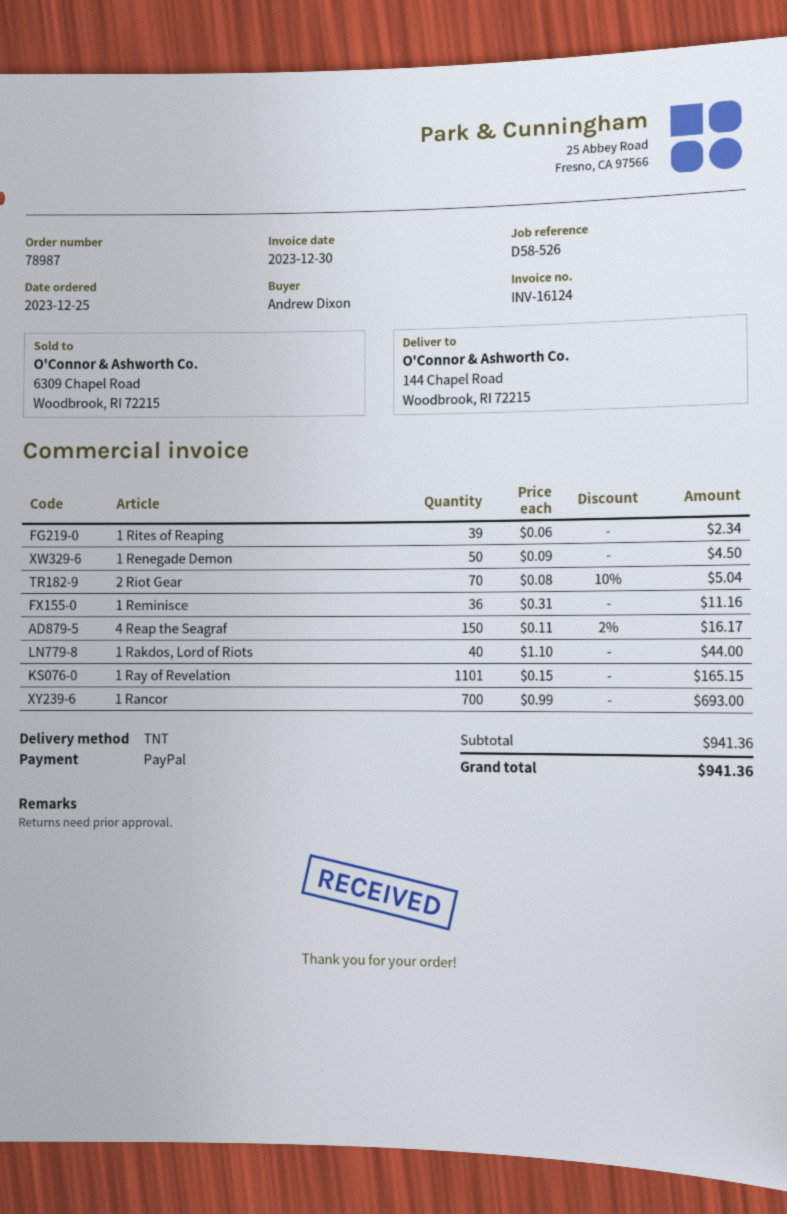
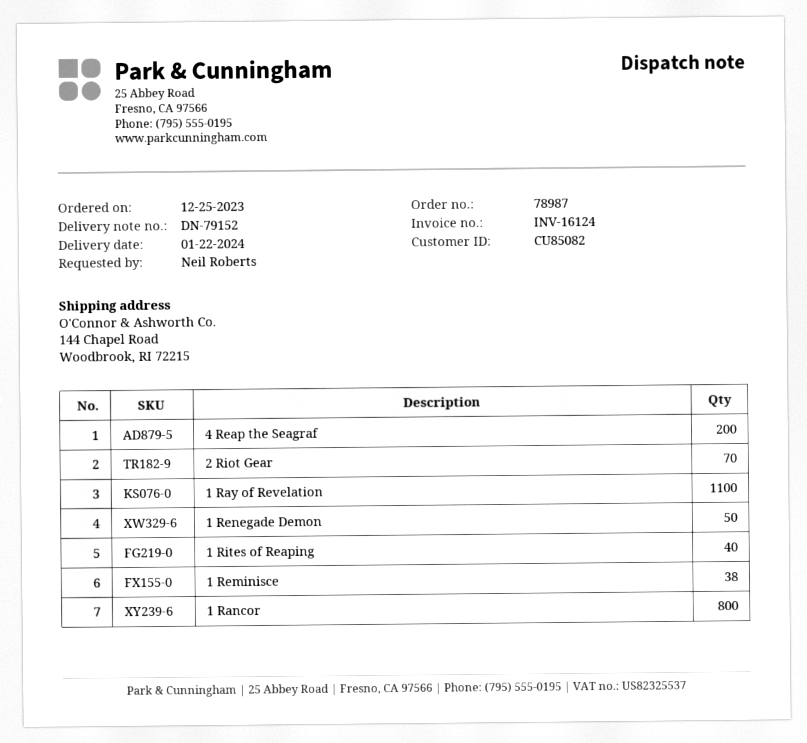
ordered by: Andrew Dixon -> Neil Roberts
1 Rites of Reaping: 39 -> 40
1 Reminisce: 36 -> 38
4 Reap the Seagraf: 150 -> 200
1 Rakdos, Lord of Riots: 40 -> none
1 Ray of Revelation: 1101 -> 1100
1 Rancor: 700 -> 800

